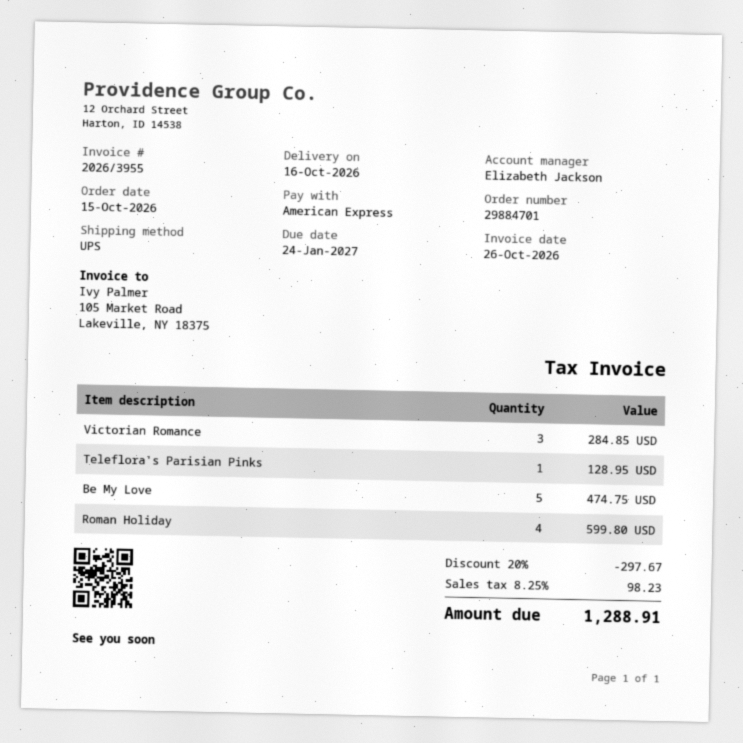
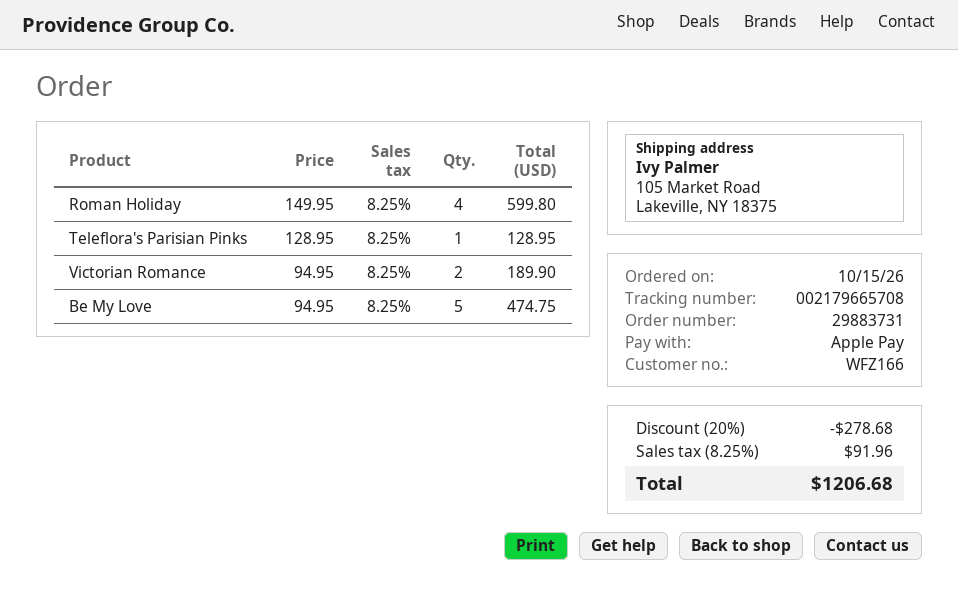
order number: 29884701 -> 29883731
payment method: American Express -> Apple Pay
Victorian Romance: 3 for 284.85 -> 2 for 189.90
discount: 20% = 297.67 -> 20% = 278.68
tax: 8.25% = 98.23 -> 8.25% = 91.96
total: 1288.91 -> 1206.68

